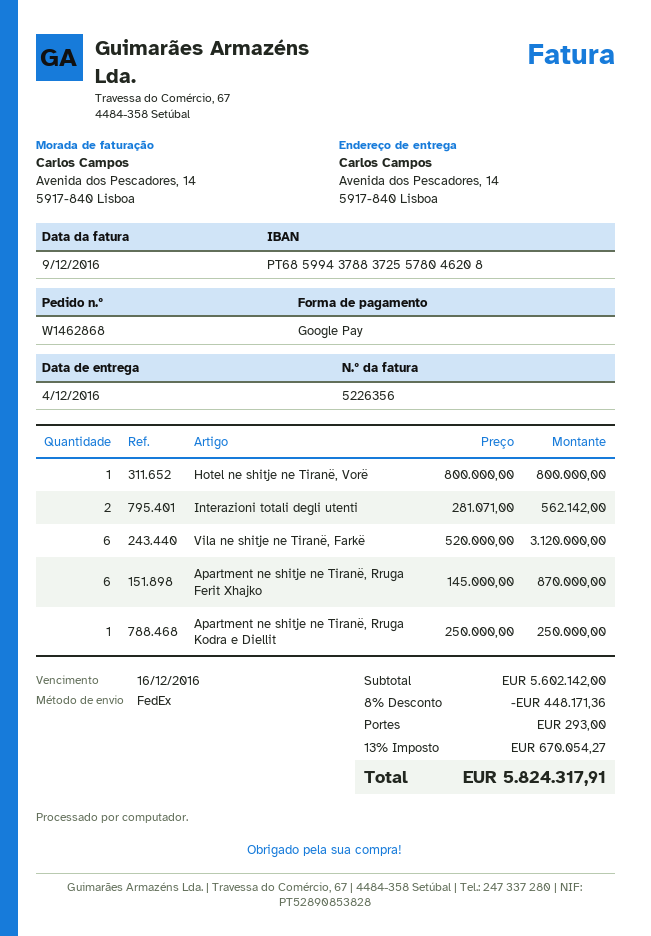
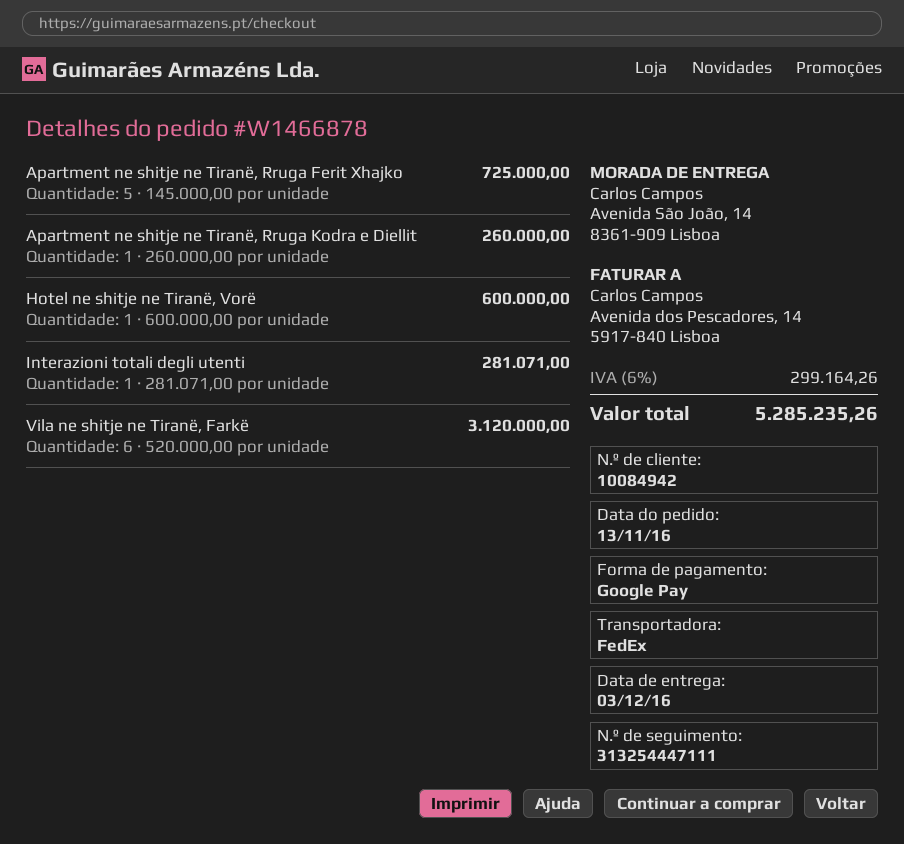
order number: W1462868 -> W1466878
delivery date: 2016-12-04 -> 2016-12-03
ship to: Avenida dos Pescadores, 14, 5917-840 Lisboa -> Avenida São João, 14, 8361-909 Lisboa
Hotel ne shitje ne Tiranë, Vorë: 1 x 800000.00 = 800000.00 -> 1 x 600000.00 = 600000.00
Interazioni totali degli utenti: 2 x 281071.00 = 562142.00 -> 1 x 281071.00 = 281071.00
Apartment ne shitje ne Tiranë, Rruga Ferit Xhajko: 6 x 145000.00 = 870000.00 -> 5 x 145000.00 = 725000.00
Apartment ne shitje ne Tiranë, Rruga Kodra e Diellit: 1 x 250000.00 = 250000.00 -> 1 x 260000.00 = 260000.00
discount: 8% = 448171.36 -> none
shipping: 293.00 -> none
tax: 13% = 670054.27 -> 6% = 299164.26
total: 5824317.91 -> 5285235.26

